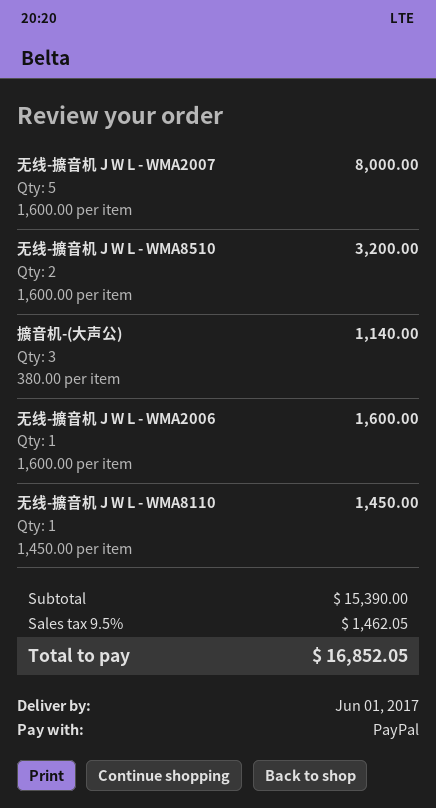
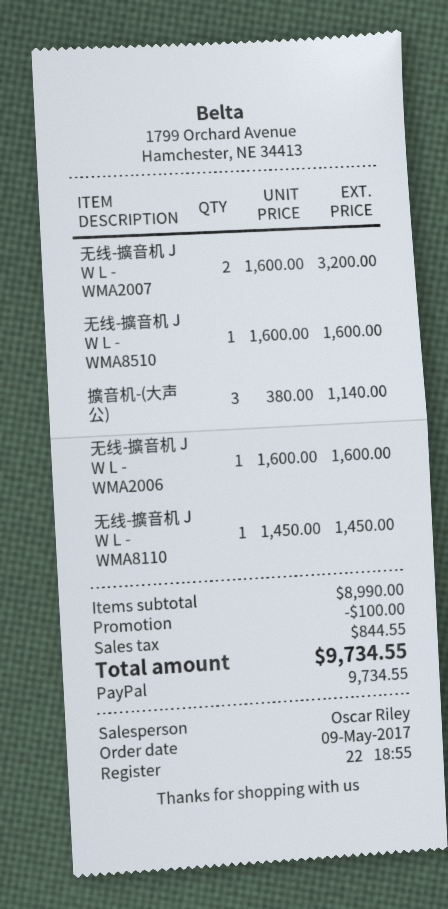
无线-擴音机 J W L - WMA2007: 5 x 1600.00 = 8000.00 -> 2 x 1600.00 = 3200.00
无线-擴音机 J W L - WMA8510: 2 x 1600.00 = 3200.00 -> 1 x 1600.00 = 1600.00
subtotal: 15390.00 -> 8990.00
discount: none -> 100.00
tax: 1462.05 -> 844.55
total: 16852.05 -> 9734.55

